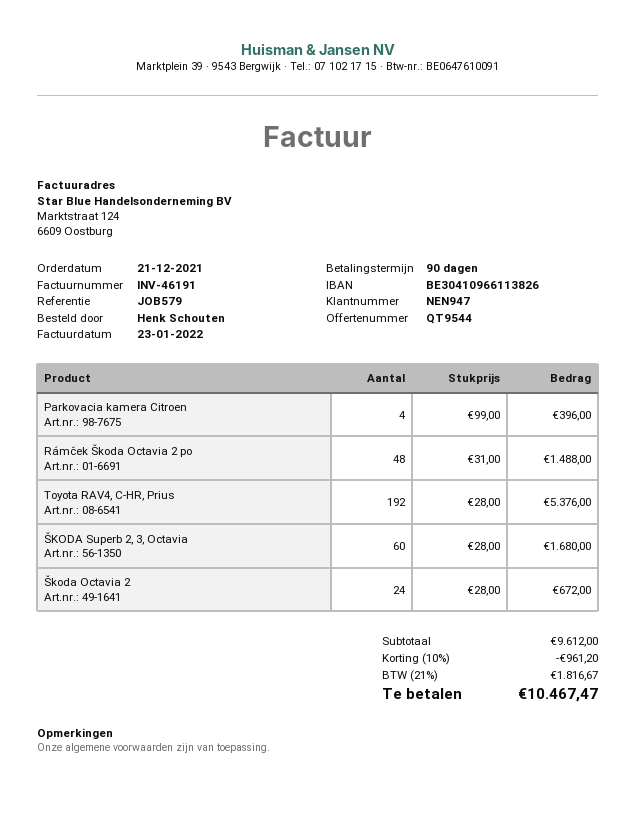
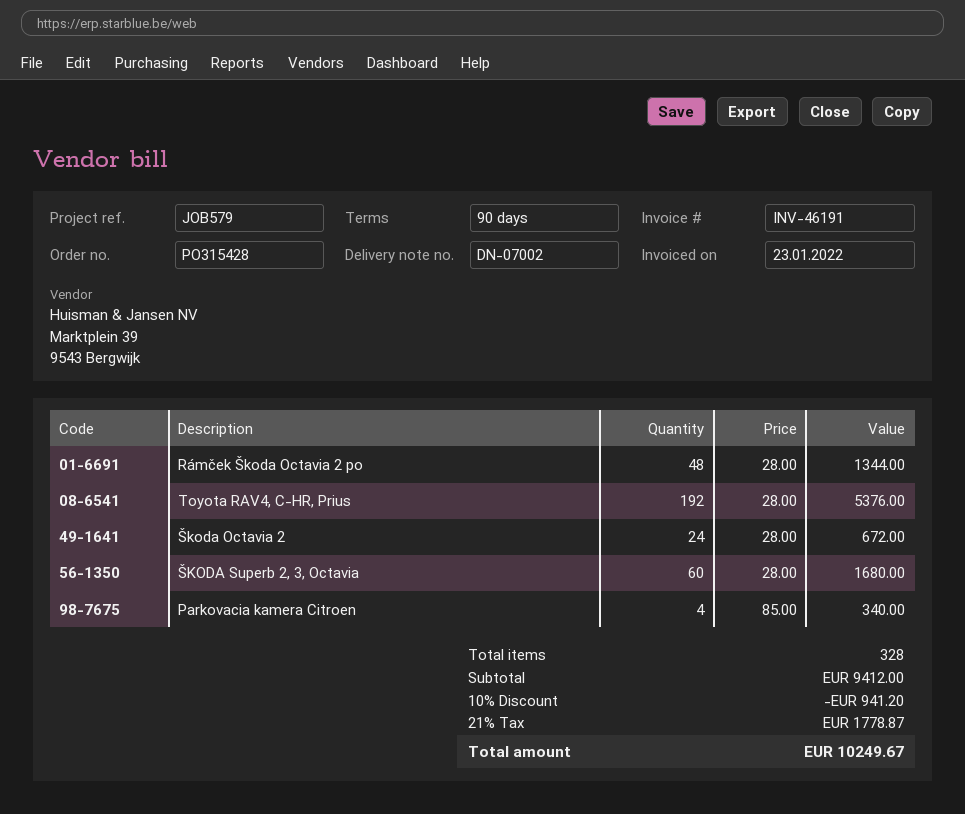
Parkovacia kamera Citroen: 4 x 99.00 = 396.00 -> 4 x 85.00 = 340.00
Rámček Škoda Octavia 2 po: 48 x 31.00 = 1488.00 -> 48 x 28.00 = 1344.00
subtotal: 9612.00 -> 9412.00
discount: 10% = 961.20 -> 10% = 941.20
tax: 21% = 1816.67 -> 21% = 1778.87
total: 10467.47 -> 10249.67

